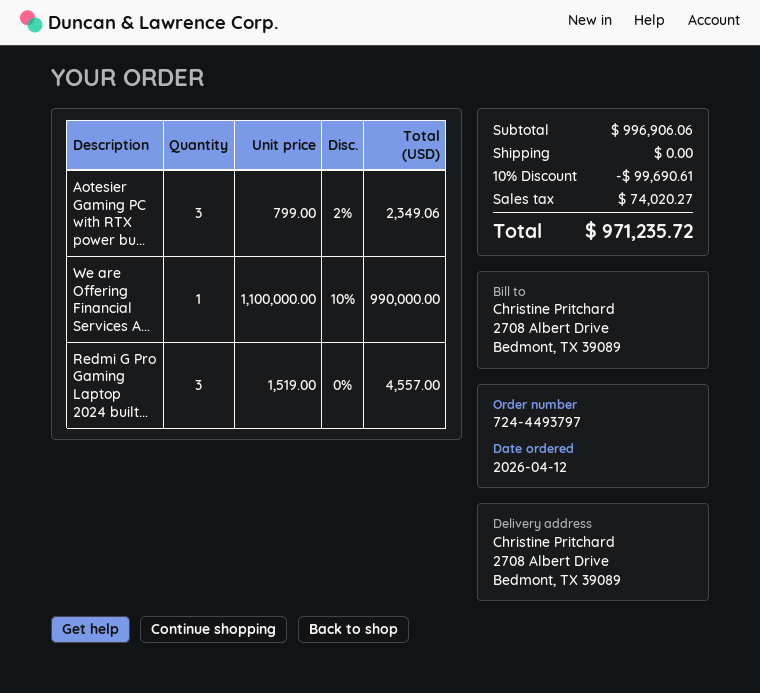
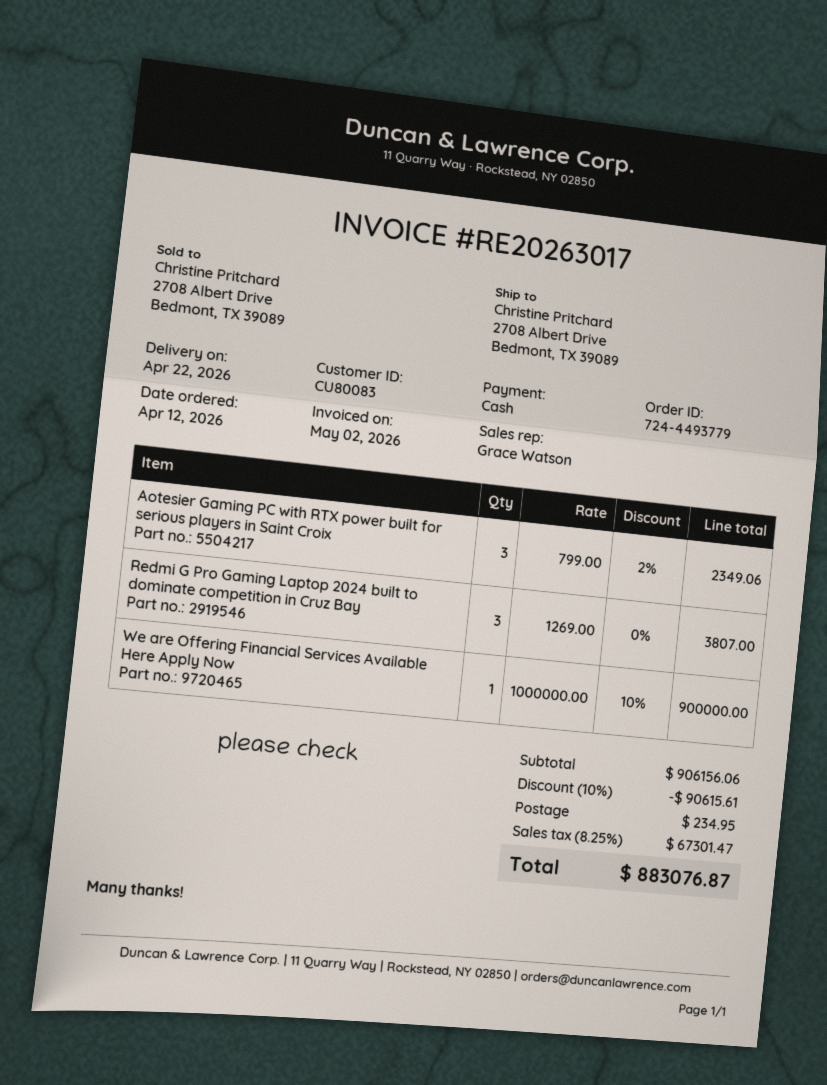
order number: 724-4493797 -> 724-4493779
We are Offering Financial Services A...: 1 x 1100000.00 - 10% = 990000.00 -> 1 x 1000000.00 - 10% = 900000.00
Redmi G Pro Gaming Laptop 2024 built...: 3 x 1519.00 = 4557.00 -> 3 x 1269.00 = 3807.00
subtotal: 996906.06 -> 906156.06
discount: 10% = 99690.61 -> 10% = 90615.61
shipping: 0.00 -> 234.95
tax: 74020.27 -> 67301.47
total: 971235.72 -> 883076.87

